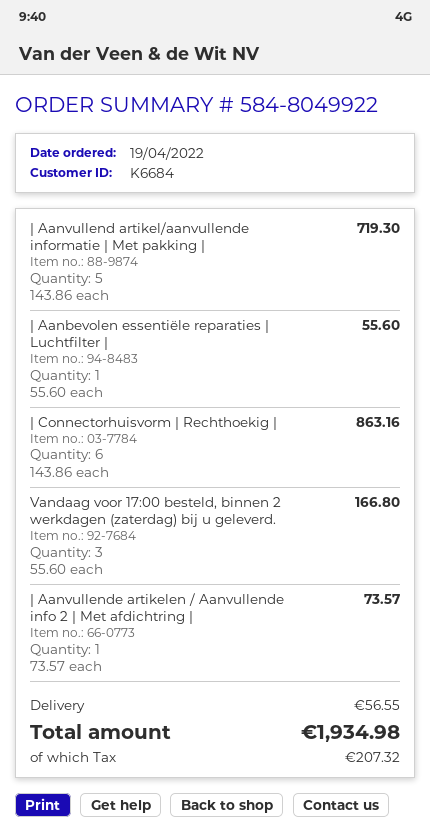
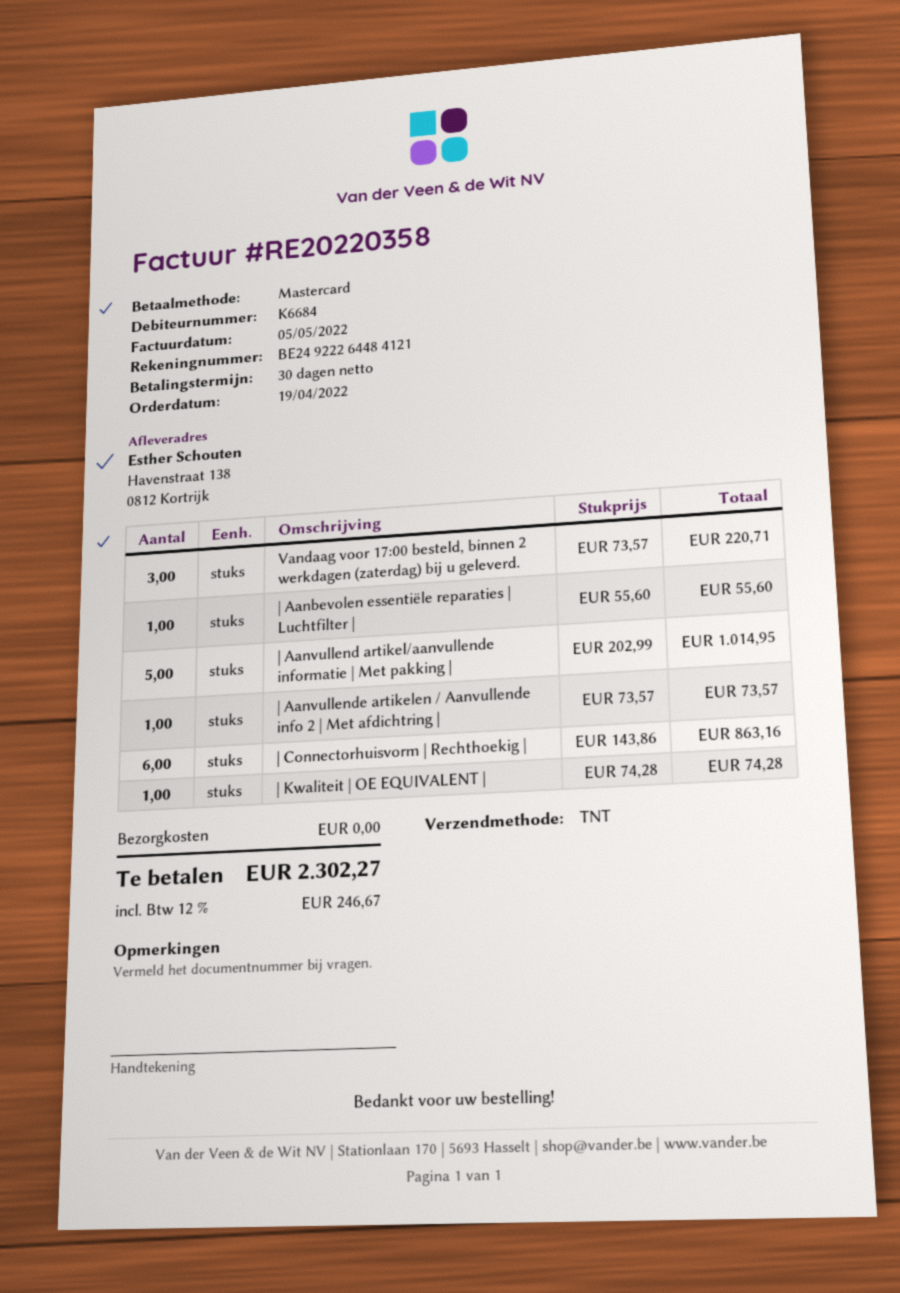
| Aanvullend artikel/aanvullende informatie | Met pakking |: 5 x 143.86 = 719.30 -> 5 x 202.99 = 1014.95
Vandaag voor 17:00 besteld, binnen 2 werkdagen (zaterdag) bij u geleverd.: 3 x 55.60 = 166.80 -> 3 x 73.57 = 220.71
| Kwaliteit | OE EQUIVALENT |: none -> 1 x 74.28 = 74.28
shipping: 56.55 -> 0.00
tax: 207.32 -> 246.67
total: 1934.98 -> 2302.27

